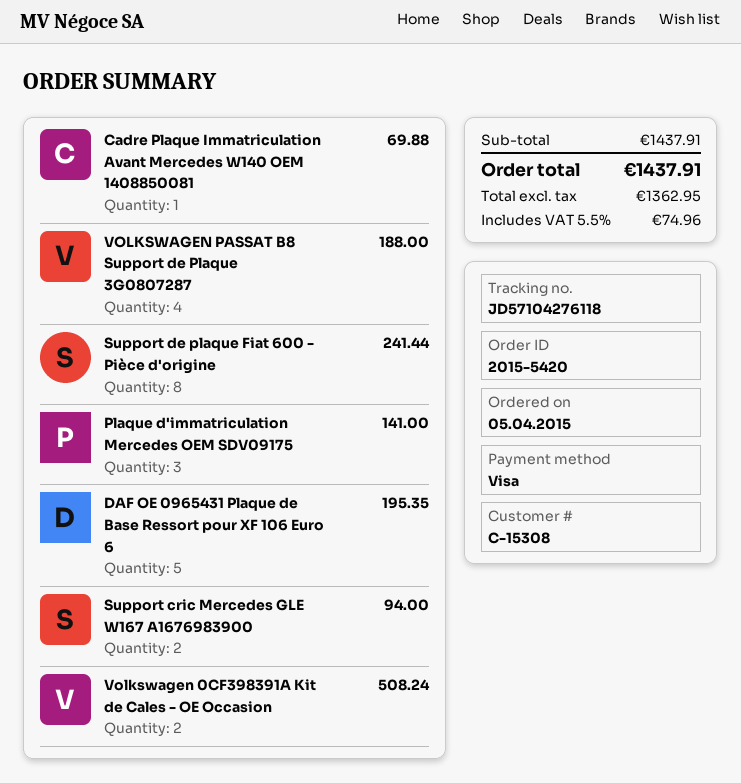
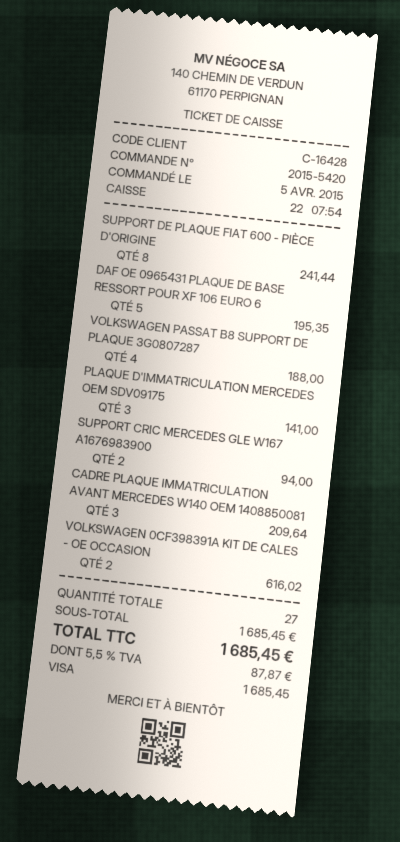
customer number: C-15308 -> C-16428
Cadre Plaque Immatriculation Avant Mercedes W140 OEM 1408850081: 1 for 69.88 -> 3 for 209.64
Volkswagen 0CF398391A Kit de Cales - OE Occasion: 2 for 508.24 -> 2 for 616.02
subtotal: 1437.91 -> 1685.45
tax: 5.5% = 74.96 -> 5.5% = 87.87
total: 1437.91 -> 1685.45

